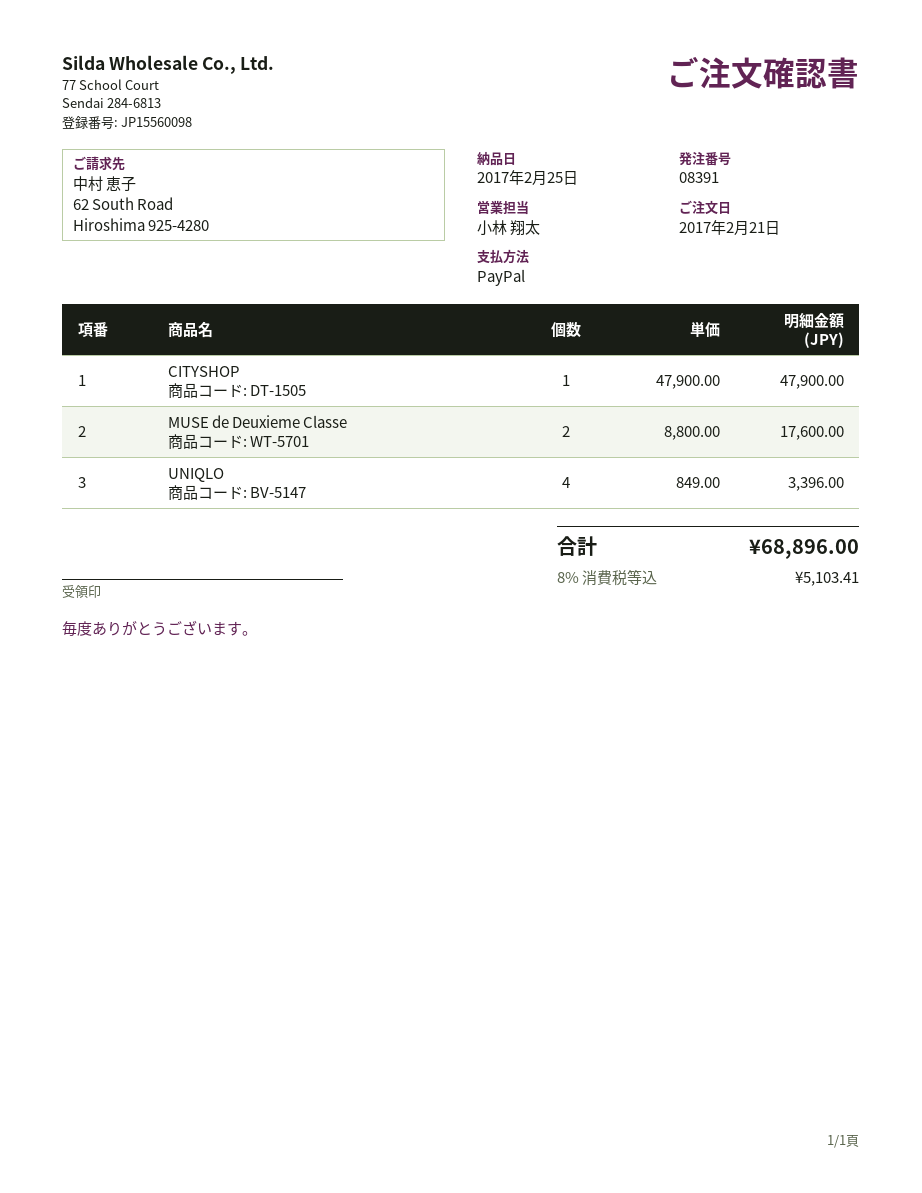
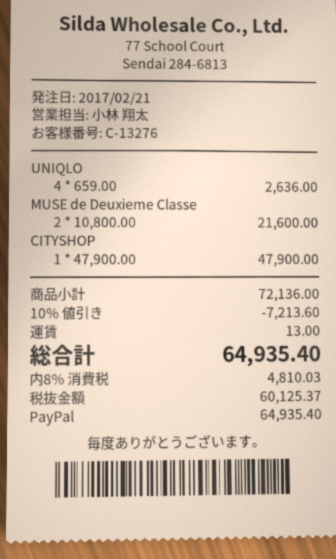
MUSE de Deuxieme Classe: 2 x 8800.00 = 17600.00 -> 2 x 10800.00 = 21600.00
UNIQLO: 4 x 849.00 = 3396.00 -> 4 x 659.00 = 2636.00
discount: none -> 10% = 7213.60
shipping: none -> 13.00
tax: 8% = 5103.41 -> 8% = 4810.03
total: 68896.00 -> 64935.40

